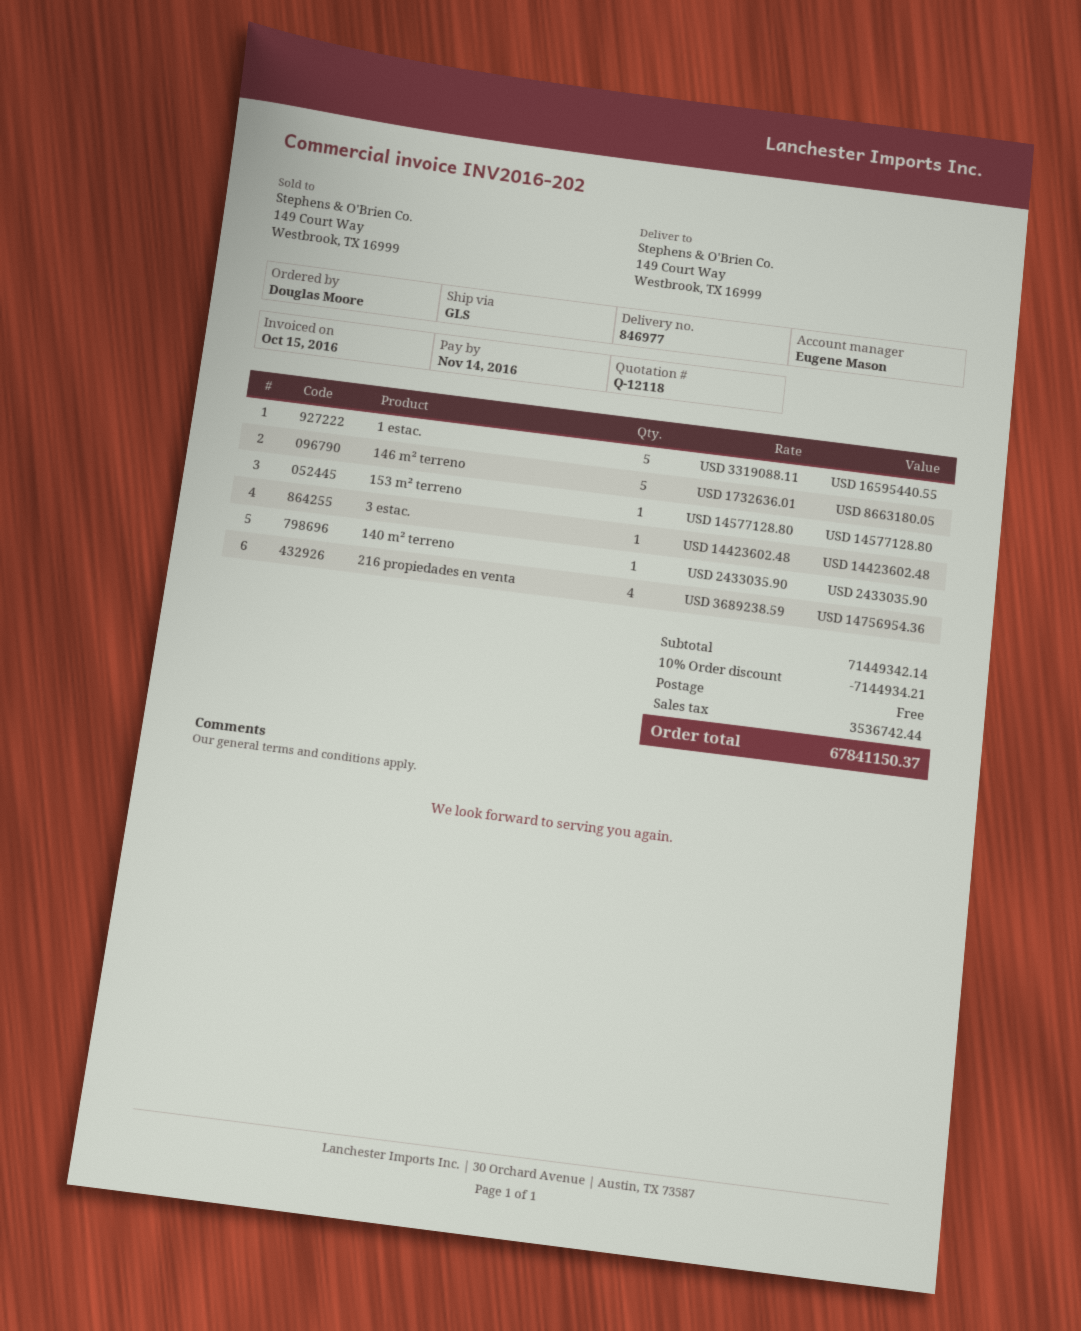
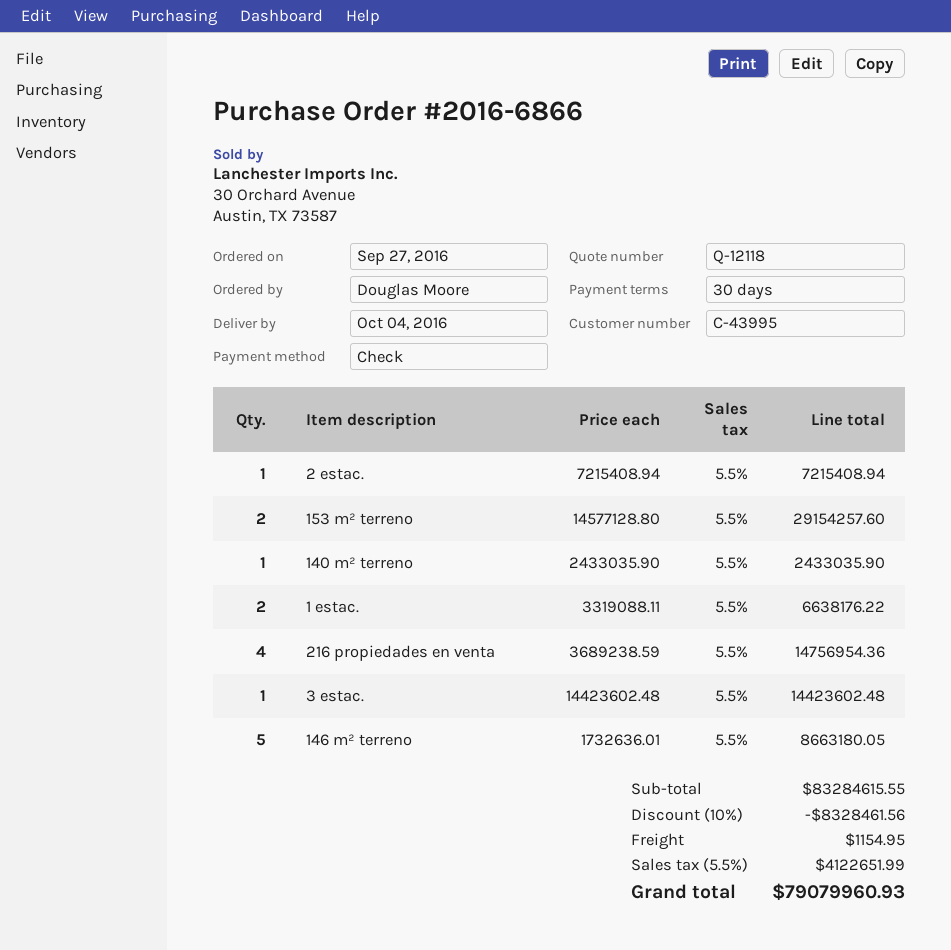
1 estac.: 5 x 3319088.11 = 16595440.55 -> 2 x 3319088.11 = 6638176.22
153 m² terreno: 1 x 14577128.80 = 14577128.80 -> 2 x 14577128.80 = 29154257.60
2 estac.: none -> 1 x 7215408.94 = 7215408.94
subtotal: 71449342.14 -> 83284615.55
discount: 10% = 7144934.21 -> 10% = 8328461.56
shipping: 0.00 -> 1154.95
tax: 3536742.44 -> 4122651.99
total: 67841150.37 -> 79079960.93

